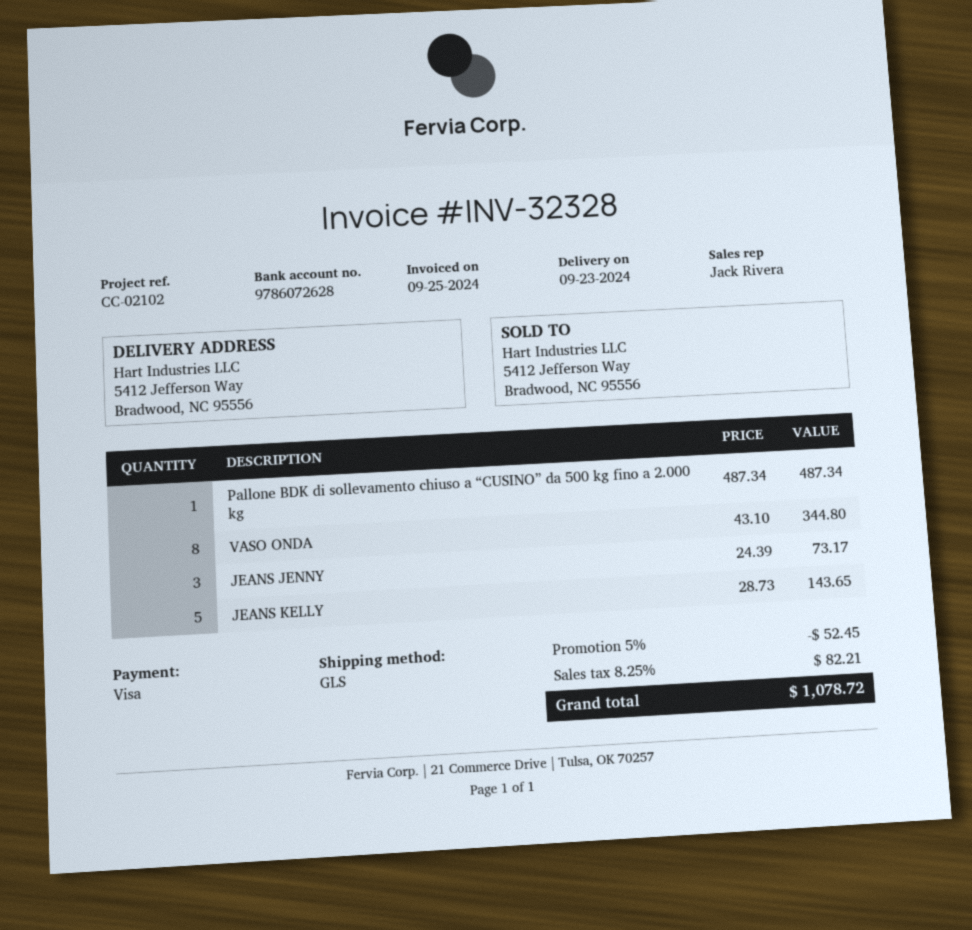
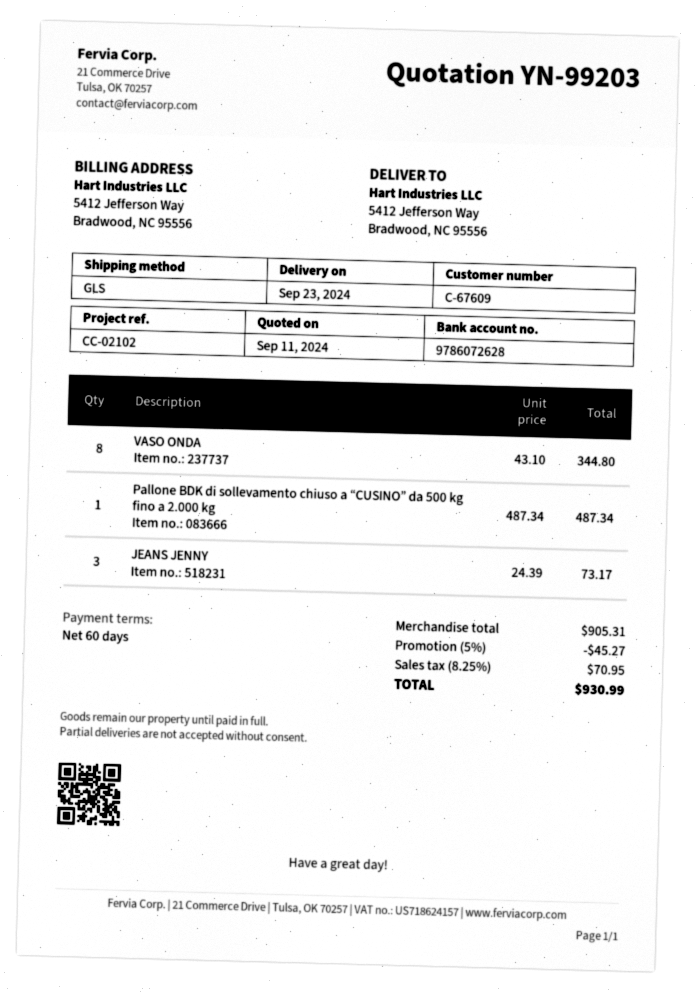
JEANS KELLY: 5 x 28.73 = 143.65 -> none
discount: 5% = 52.45 -> 5% = 45.27
tax: 8.25% = 82.21 -> 8.25% = 70.95
total: 1078.72 -> 930.99

